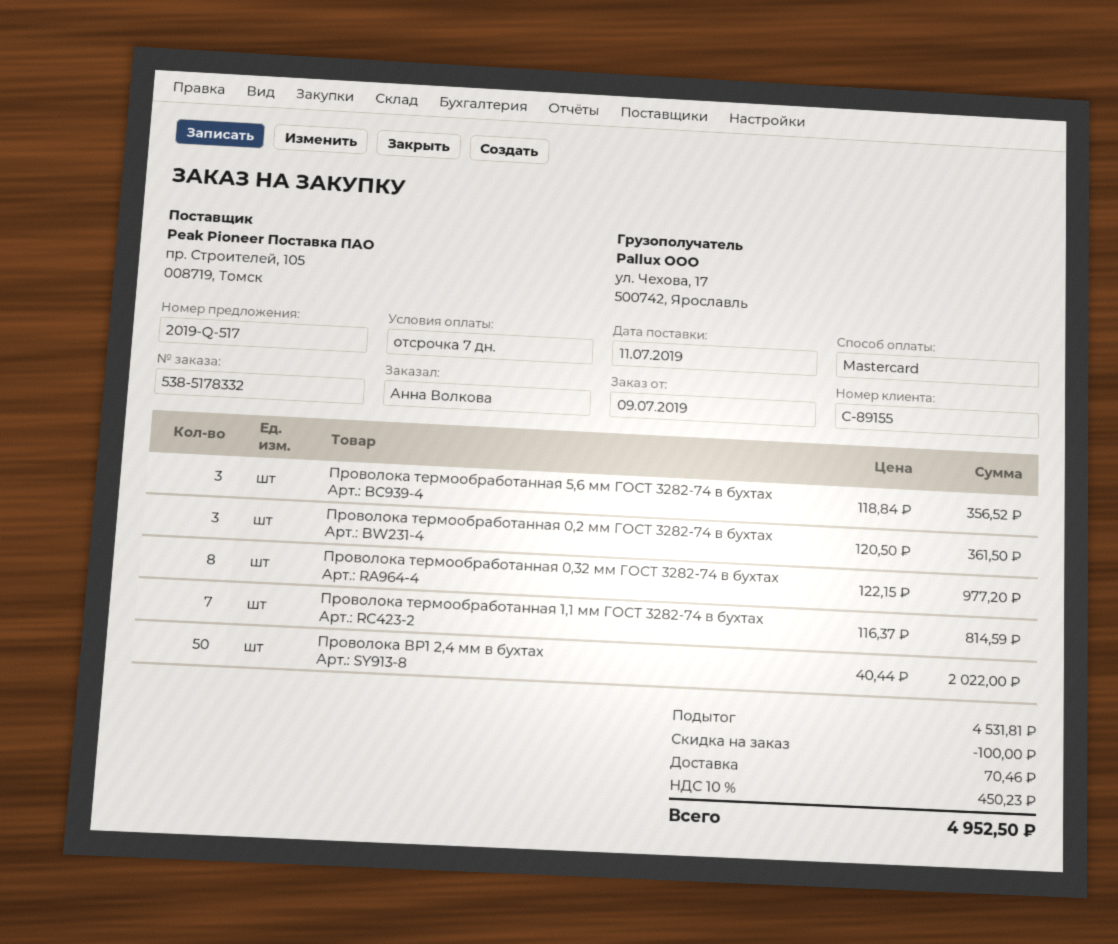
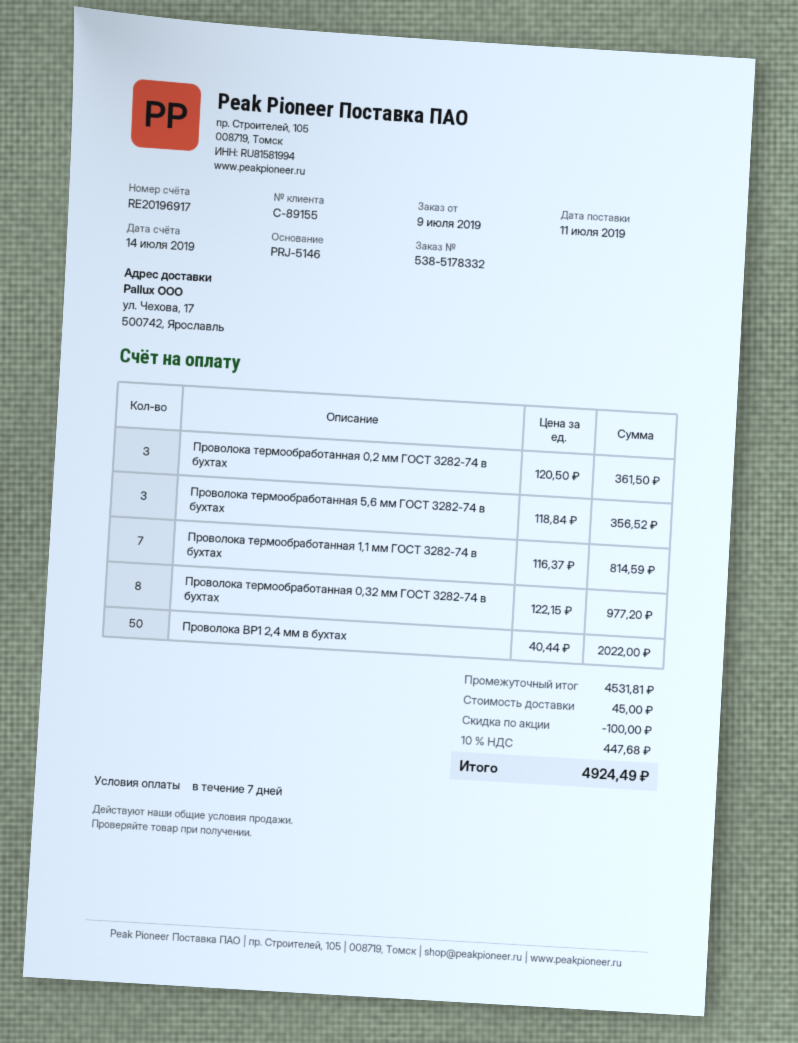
shipping: 70.46 -> 45.00
tax: 10% = 450.23 -> 10% = 447.68
total: 4952.50 -> 4924.49

